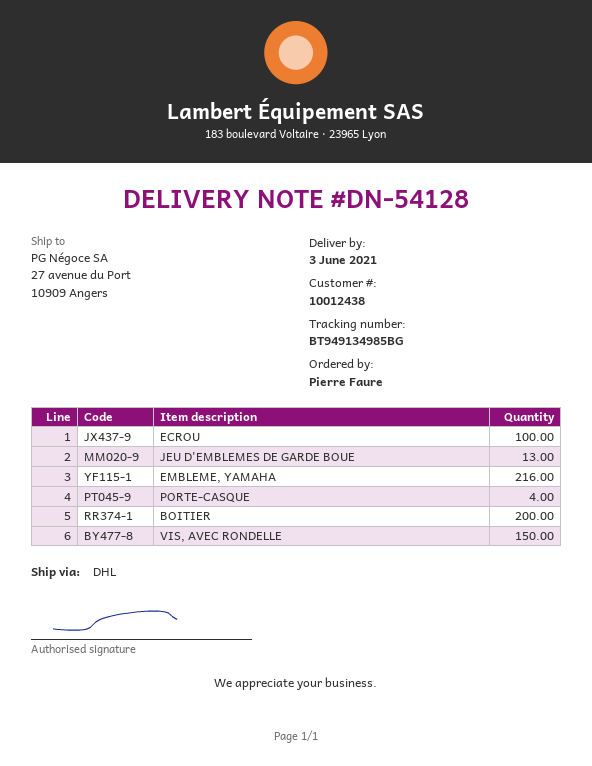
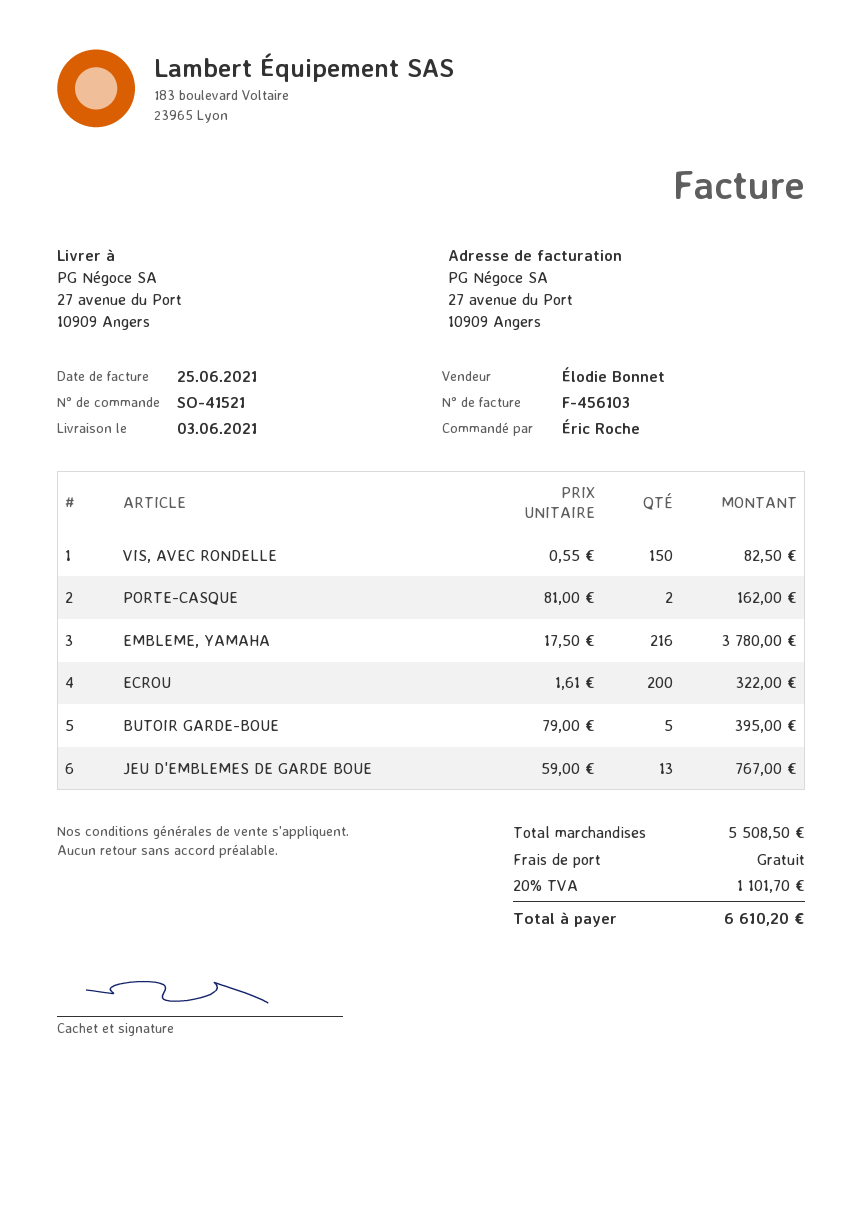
ordered by: Pierre Faure -> Éric Roche
ECROU: 100 -> 200
PORTE-CASQUE: 4 -> 2
BOITIER: 200 -> none
BUTOIR GARDE-BOUE: none -> 5

